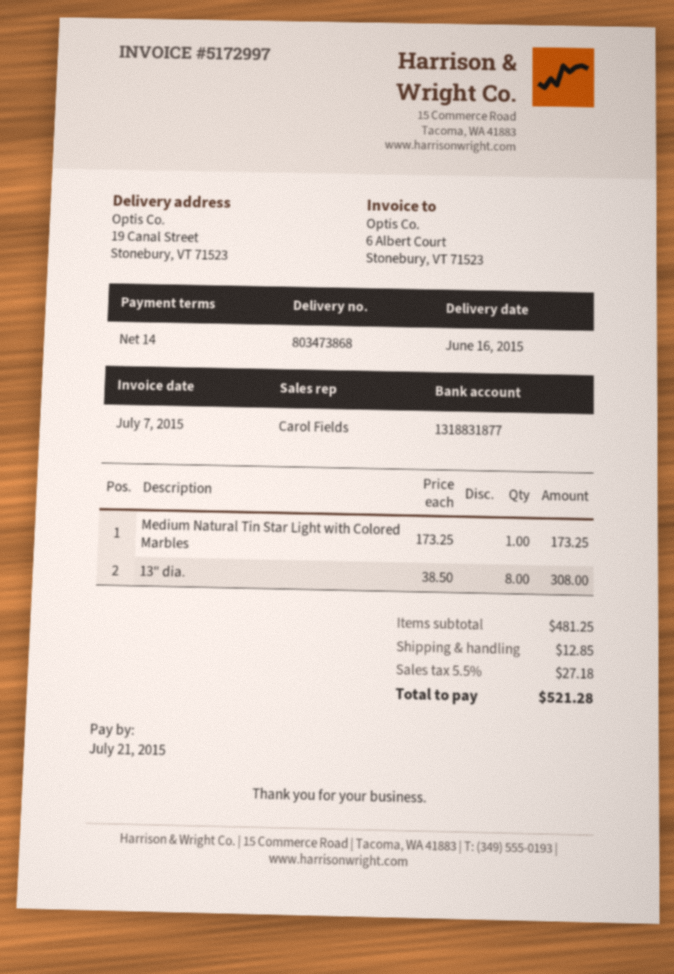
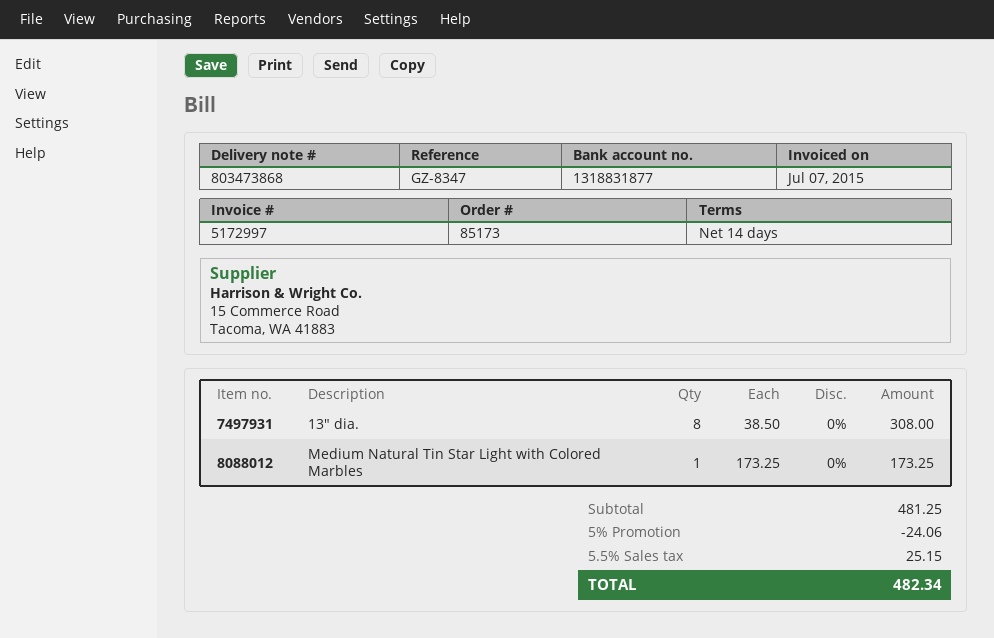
discount: none -> 5% = 24.06
shipping: 12.85 -> none
tax: 5.5% = 27.18 -> 5.5% = 25.15
total: 521.28 -> 482.34

